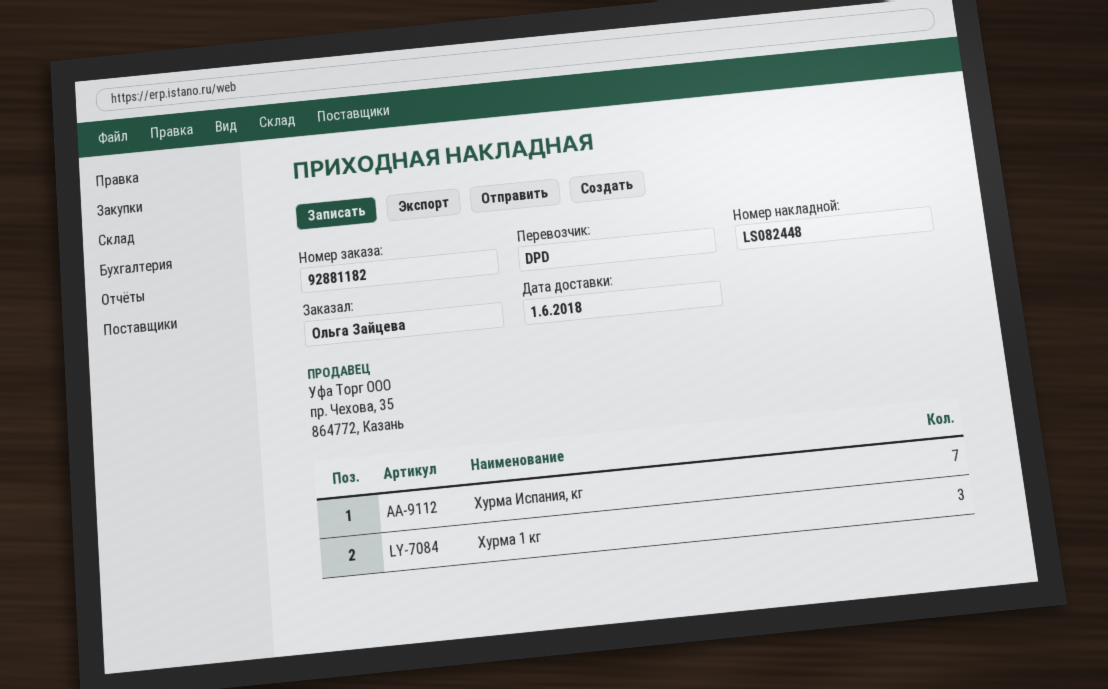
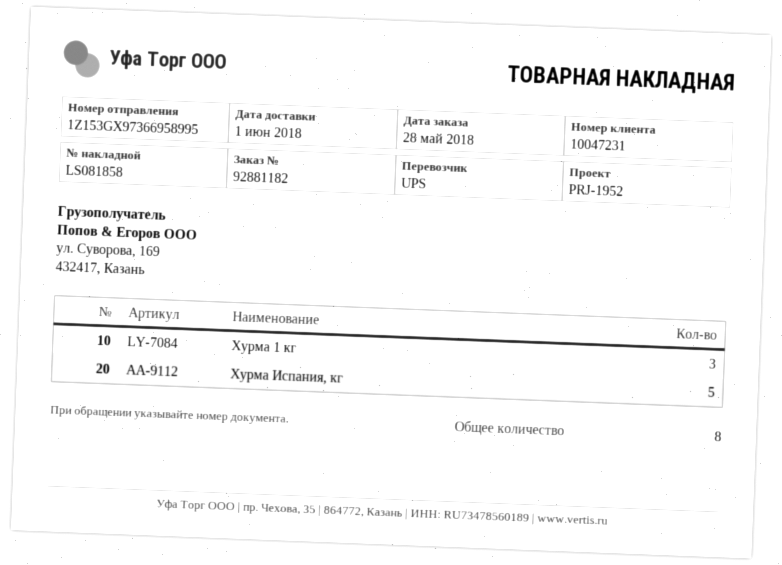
delivery note number: LS082448 -> LS081858
shipping method: DPD -> UPS
Хурма Испания, кг: 7 -> 5

